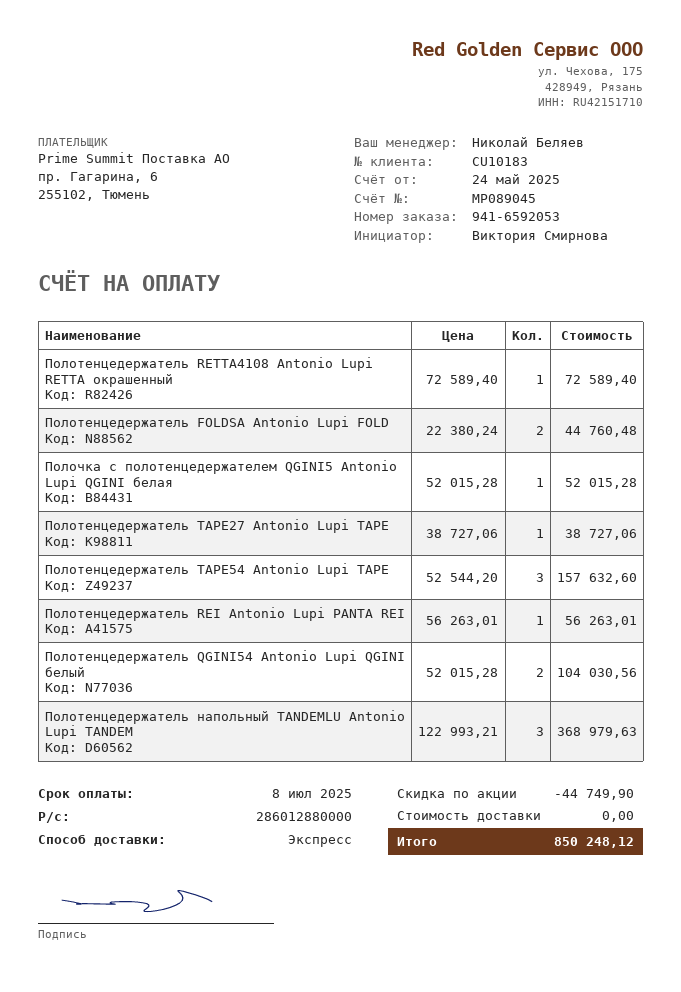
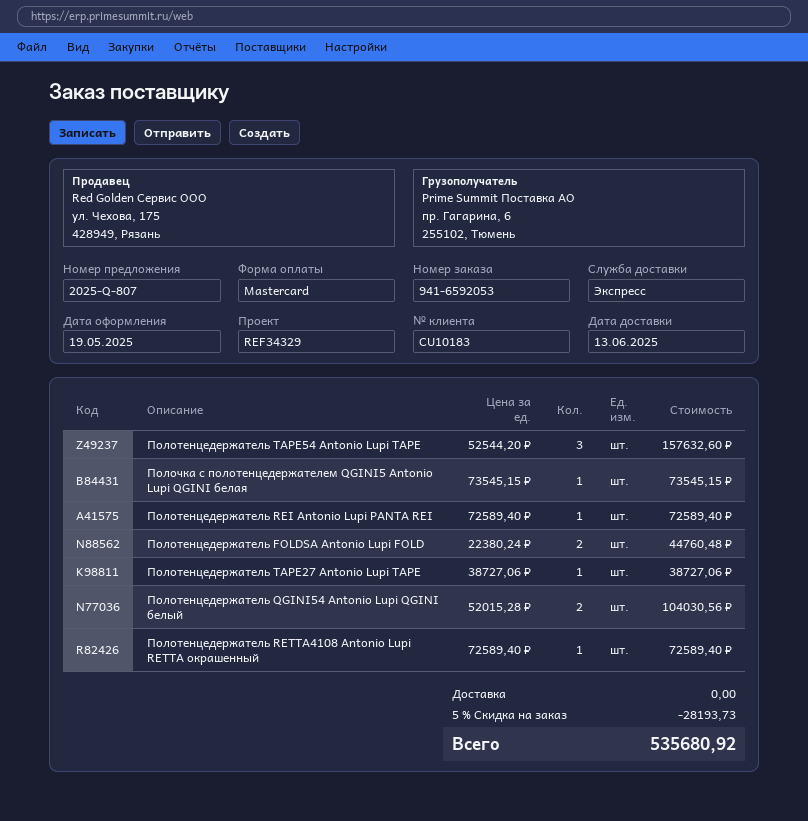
Полочка с полотенцедержателем QGINI5 Antonio Lupi QGINI белая: 1 x 52015.28 = 52015.28 -> 1 x 73545.15 = 73545.15
Полотенцедержатель REI Antonio Lupi PANTA REI: 1 x 56263.01 = 56263.01 -> 1 x 72589.40 = 72589.40
Полотенцедержатель напольный TANDEMLU Antonio Lupi TANDEM: 3 x 122993.21 = 368979.63 -> none
discount: 44749.90 -> 28193.73
total: 850248.12 -> 535680.92

